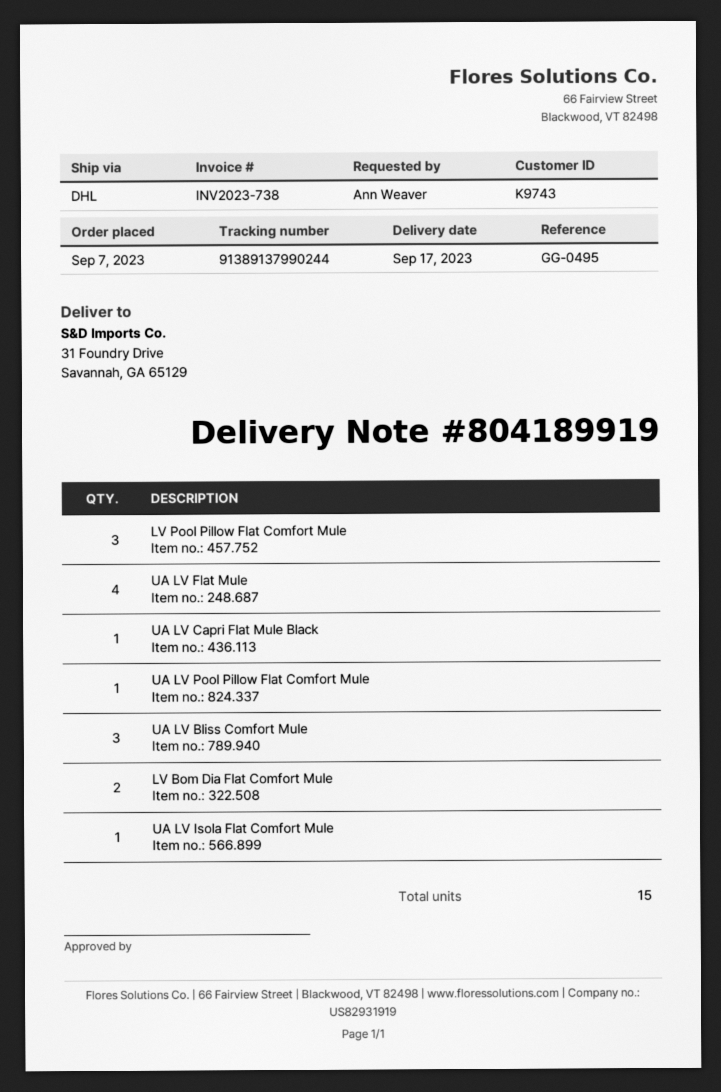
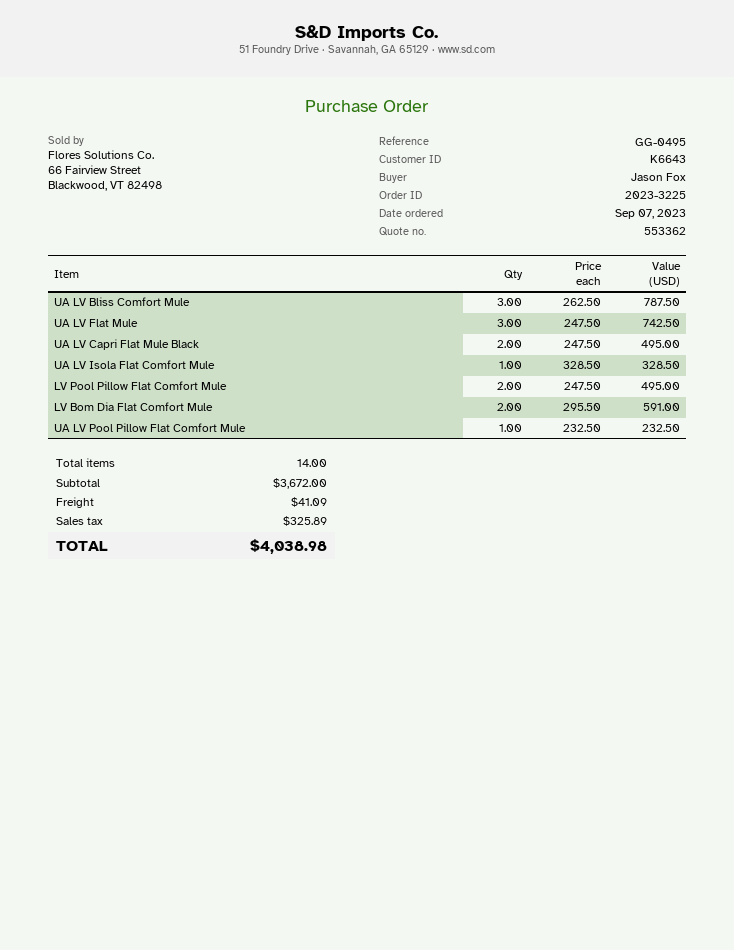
customer number: K9743 -> K6643
ordered by: Ann Weaver -> Jason Fox
LV Pool Pillow Flat Comfort Mule: 3 -> 2
UA LV Flat Mule: 4 -> 3
UA LV Capri Flat Mule Black: 1 -> 2
total quantity: 15 -> 14

